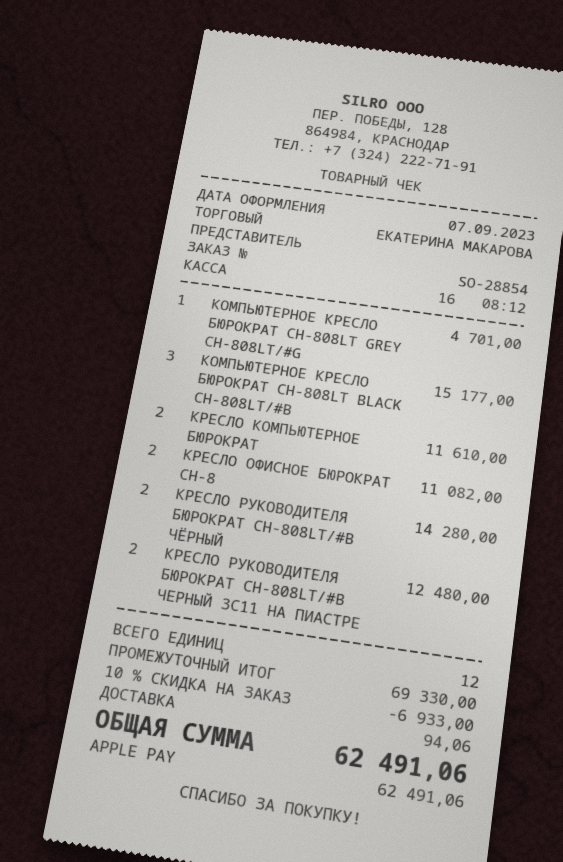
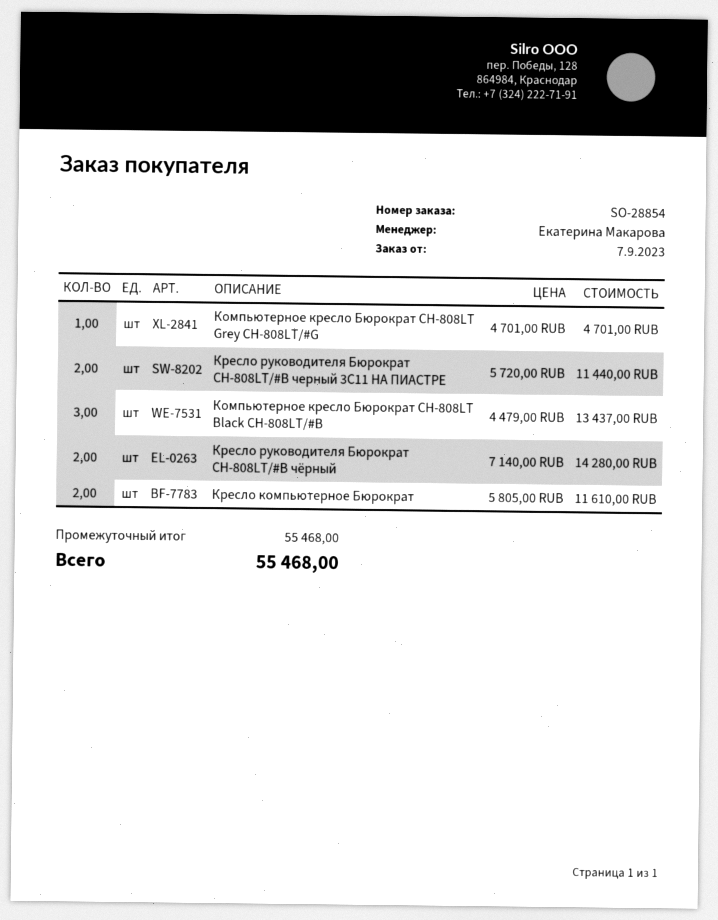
КОМПЬЮТЕРНОЕ КРЕСЛО БЮРОКРАТ CH-808LT BLACK CH-808LT/#B: 3 for 15177.00 -> 3 for 13437.00
КРЕСЛО ОФИСНОЕ БЮРОКРАТ CH-8: 2 for 11082.00 -> none
КРЕСЛО РУКОВОДИТЕЛЯ БЮРОКРАТ CH-808LT/#B ЧЕРНЫЙ 3C11 НА ПИАСТРЕ: 2 for 12480.00 -> 2 for 11440.00
subtotal: 69330.00 -> 55468.00
discount: 10% = 6933.00 -> none
shipping: 94.06 -> none
total: 62491.06 -> 55468.00

